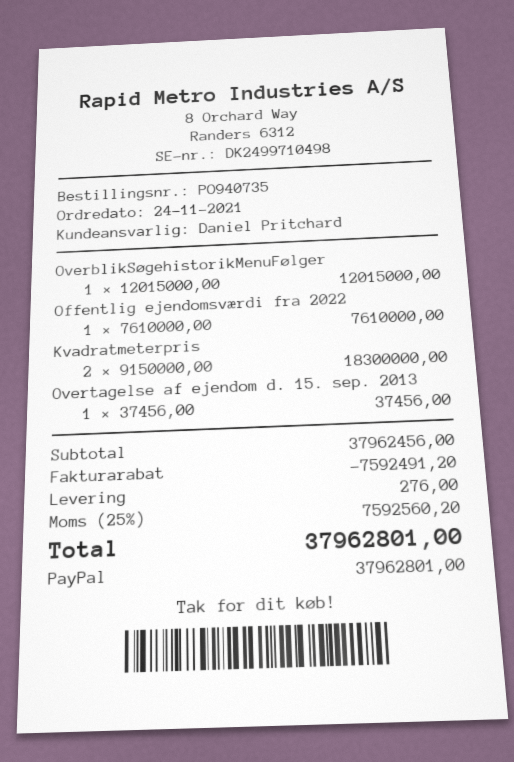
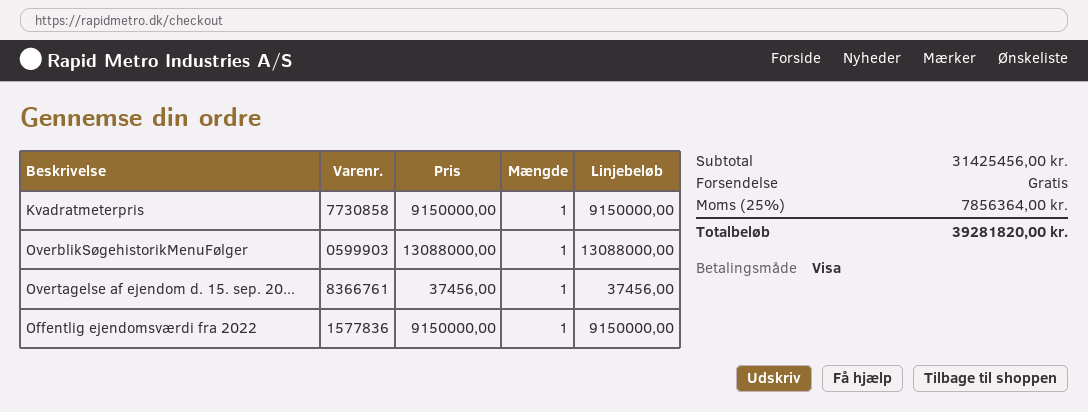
payment method: PayPal -> Visa
OverblikSøgehistorikMenuFølger: 1 x 12015000.00 = 12015000.00 -> 1 x 13088000.00 = 13088000.00
Offentlig ejendomsværdi fra 2022: 1 x 7610000.00 = 7610000.00 -> 1 x 9150000.00 = 9150000.00
Kvadratmeterpris: 2 x 9150000.00 = 18300000.00 -> 1 x 9150000.00 = 9150000.00
subtotal: 37962456.00 -> 31425456.00
discount: 7592491.20 -> none
shipping: 276.00 -> 0.00
tax: 25% = 7592560.20 -> 25% = 7856364.00
total: 37962801.00 -> 39281820.00

